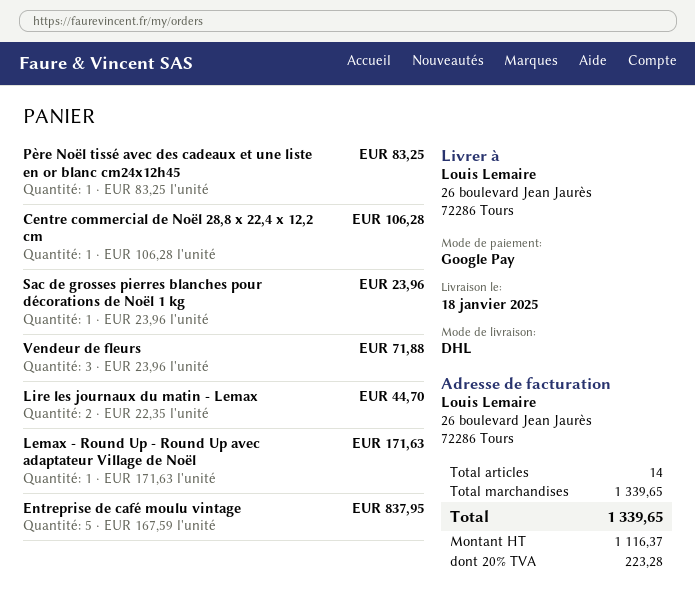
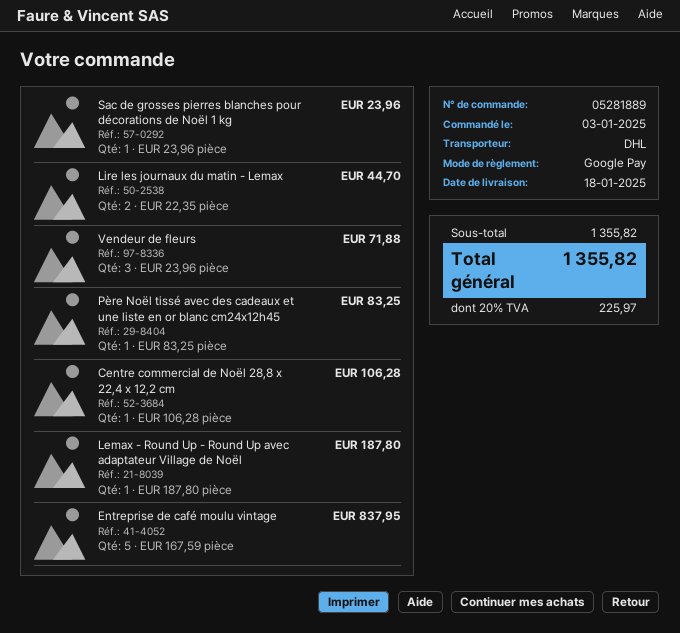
Lemax - Round Up - Round Up avec adaptateur Village de Noël: 1 x 171.63 = 171.63 -> 1 x 187.80 = 187.80
subtotal: 1339.65 -> 1355.82
tax: 20% = 223.28 -> 20% = 225.97
total: 1339.65 -> 1355.82

